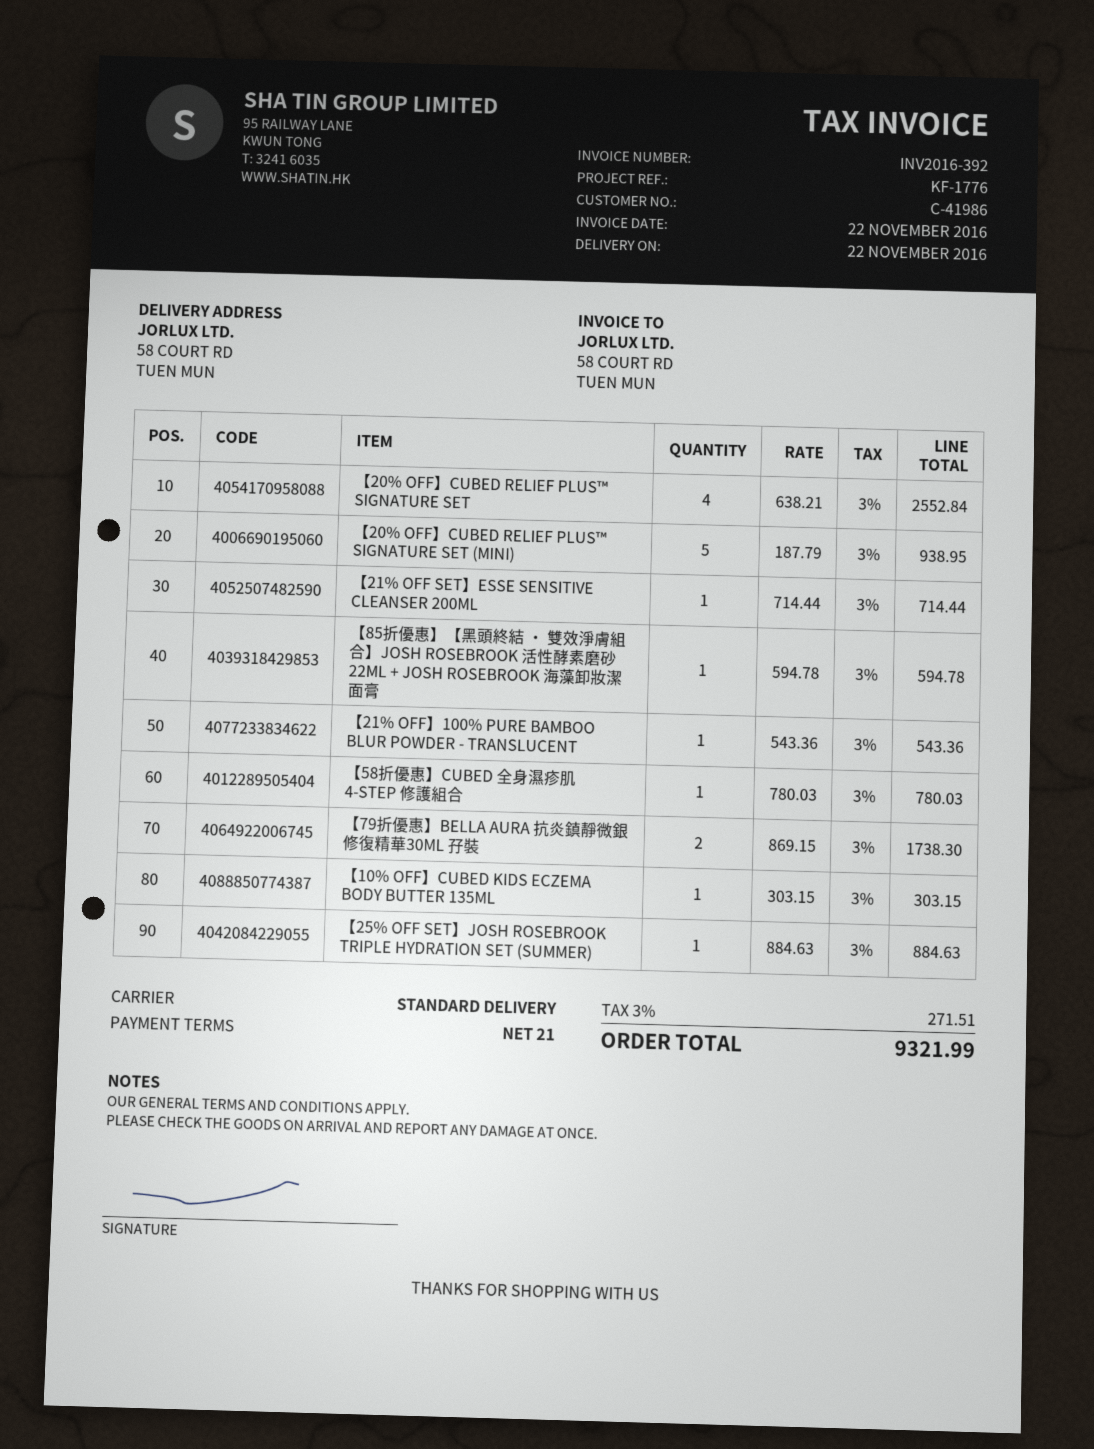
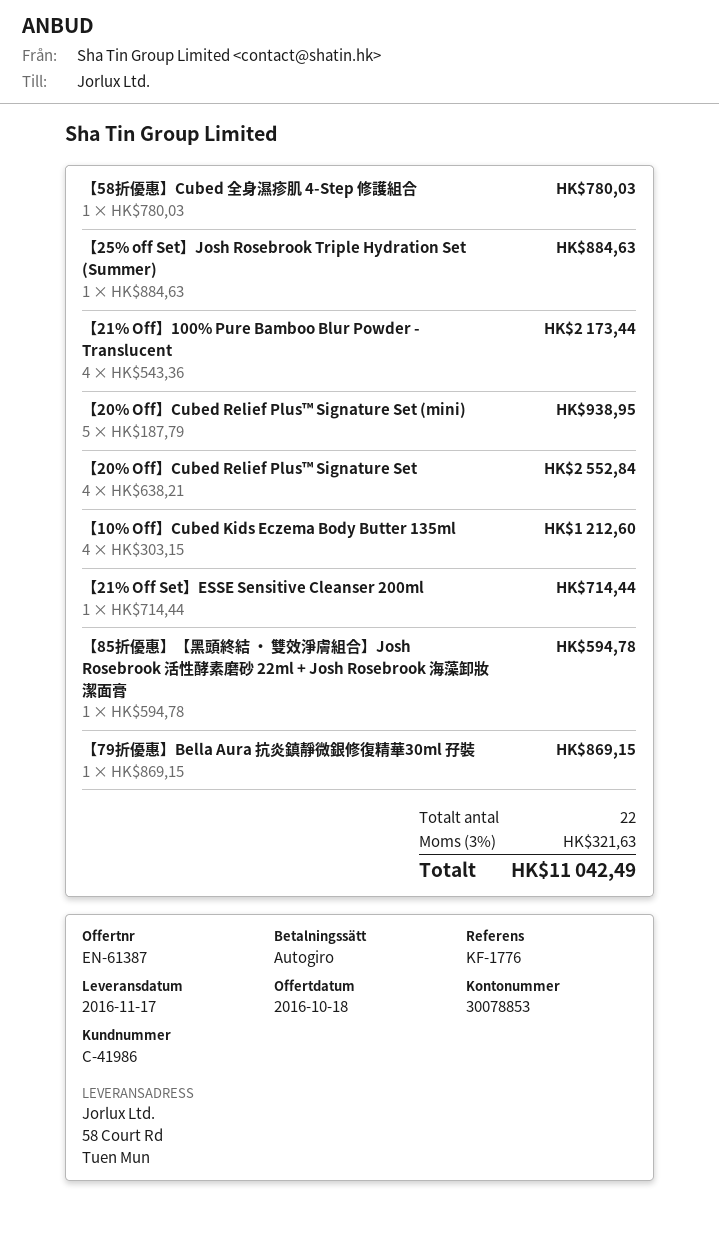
delivery date: 2016-11-22 -> 2016-11-17
【21% OFF】100% PURE BAMBOO BLUR POWDER - TRANSLUCENT: 1 x 543.36 = 543.36 -> 4 x 543.36 = 2173.44
【79折優惠】BELLA AURA 抗炎鎮靜微銀修復精華30ML 孖裝: 2 x 869.15 = 1738.30 -> 1 x 869.15 = 869.15
【10% OFF】CUBED KIDS ECZEMA BODY BUTTER 135ML: 1 x 303.15 = 303.15 -> 4 x 303.15 = 1212.60
tax: 3% = 271.51 -> 3% = 321.63
total: 9321.99 -> 11042.49

